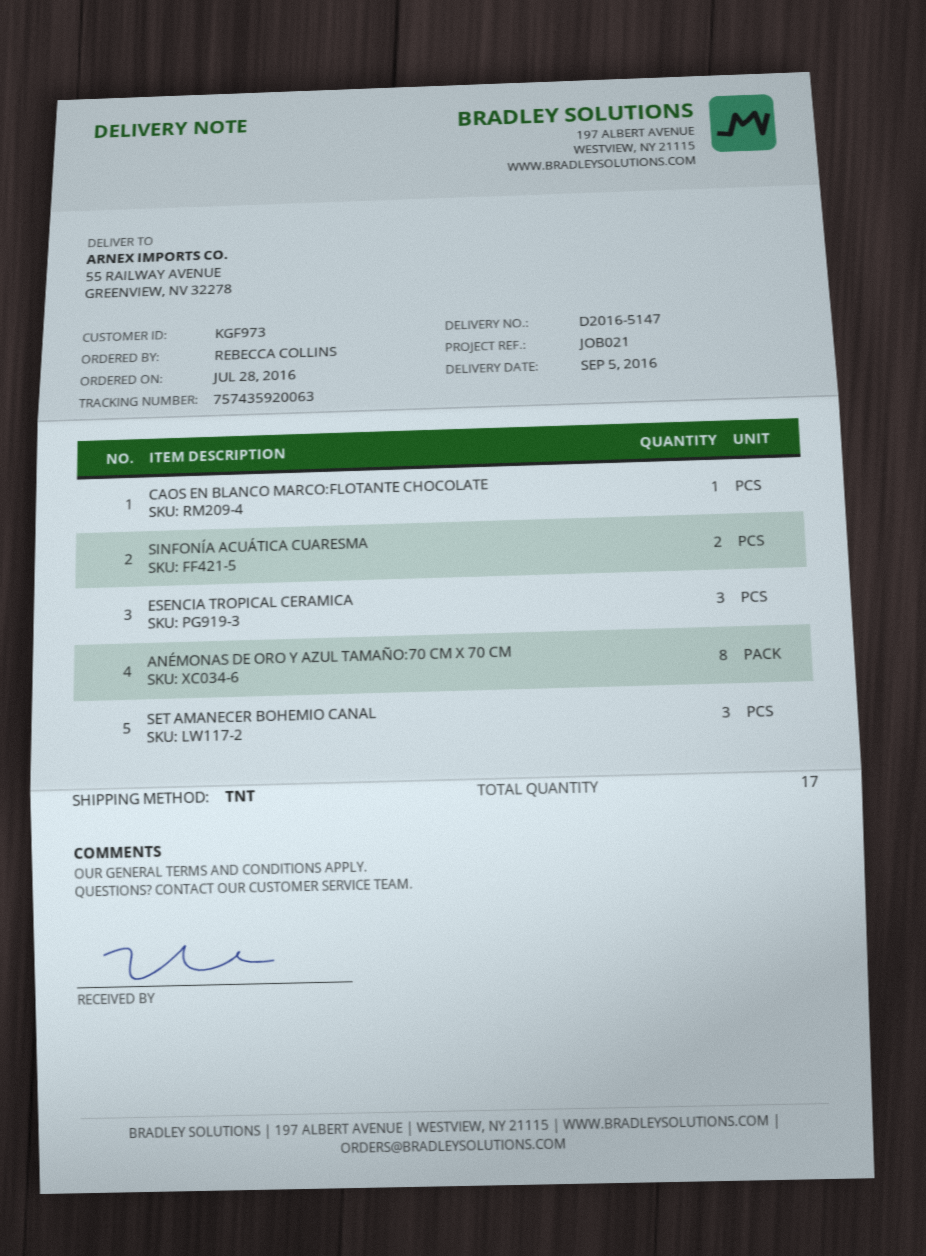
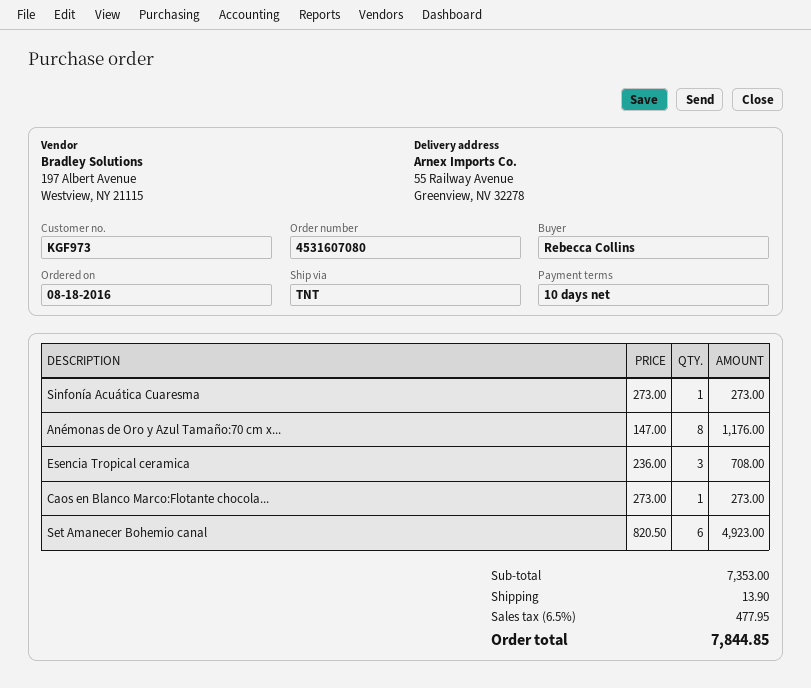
order date: 2016-07-28 -> 2016-08-18
SINFONÍA ACUÁTICA CUARESMA: 2 -> 1
SET AMANECER BOHEMIO CANAL: 3 -> 6

